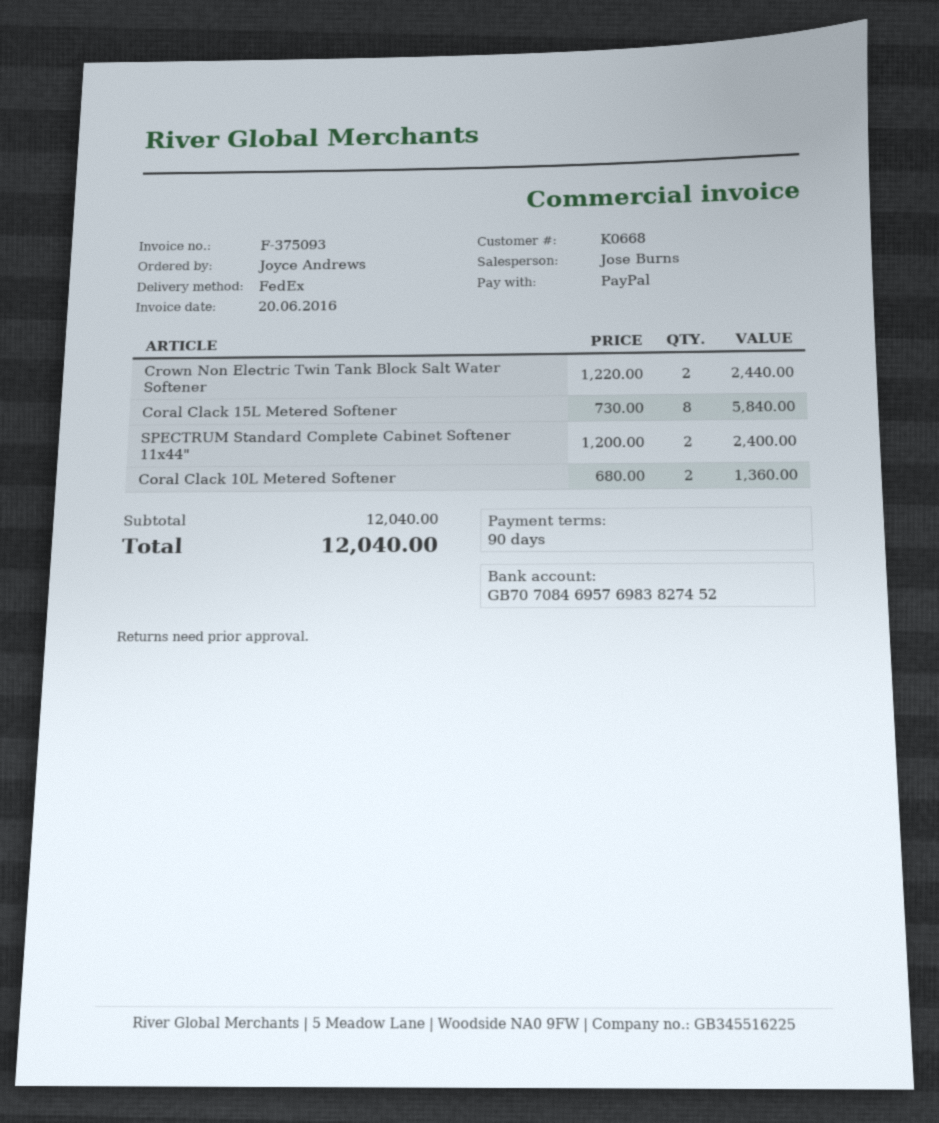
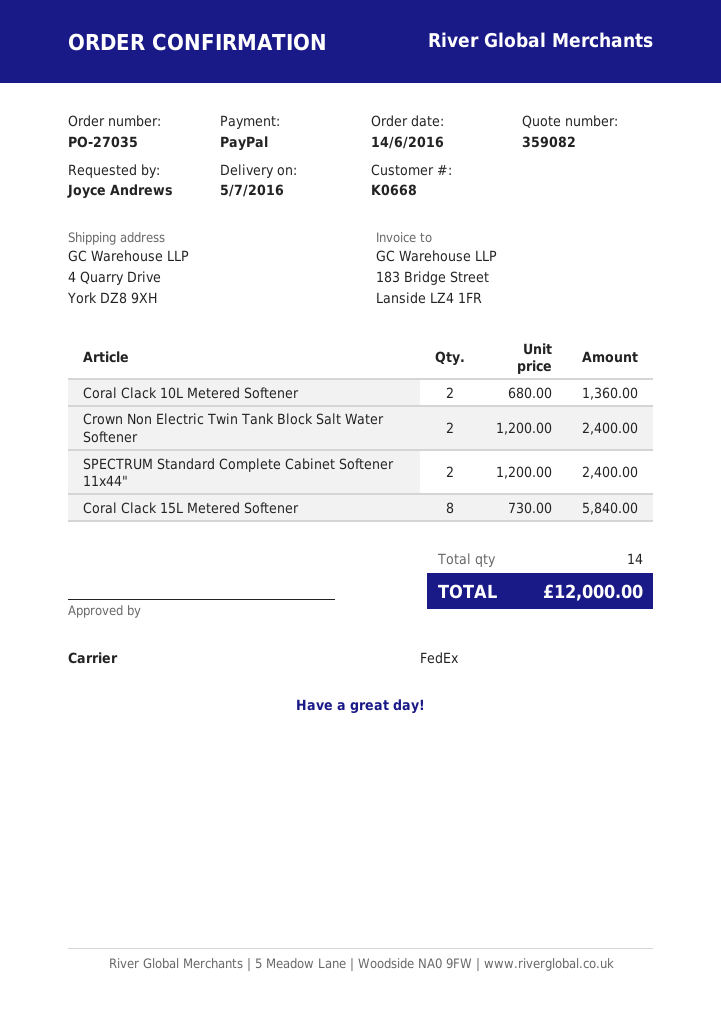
Crown Non Electric Twin Tank Block Salt Water Softener: 2 x 1220.00 = 2440.00 -> 2 x 1200.00 = 2400.00
total: 12040.00 -> 12000.00

